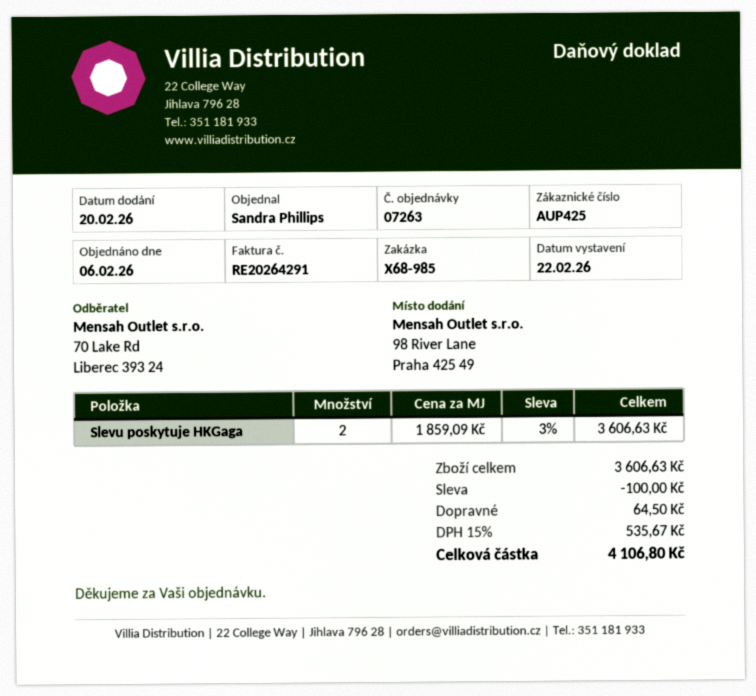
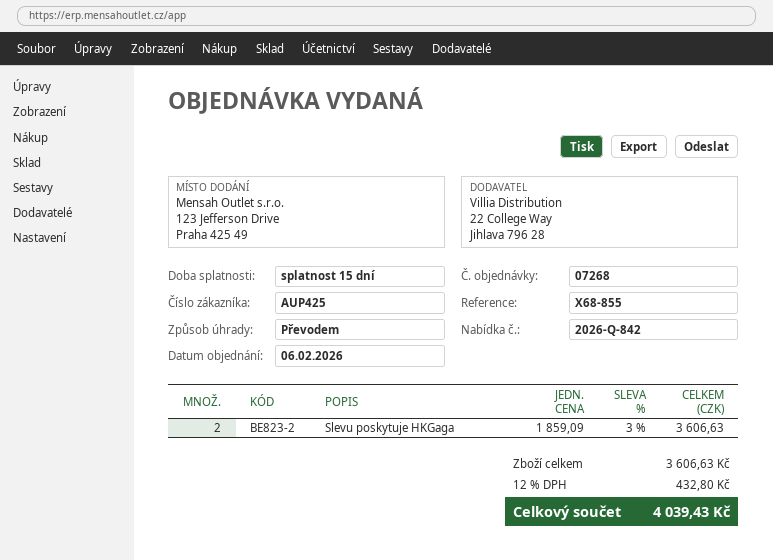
order number: 07263 -> 07268
reference: X68-985 -> X68-855
ship to: 98 River Lane, Praha 425 49 -> 123 Jefferson Drive, Praha 425 49
discount: 100.00 -> none
shipping: 64.50 -> none
tax: 15% = 535.67 -> 12% = 432.80
total: 4106.80 -> 4039.43

